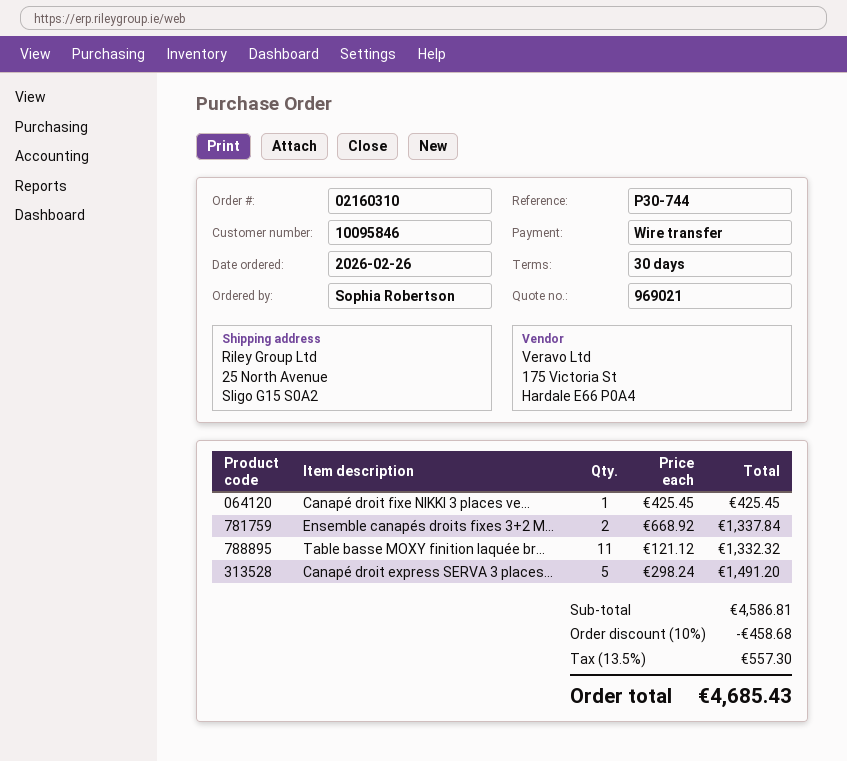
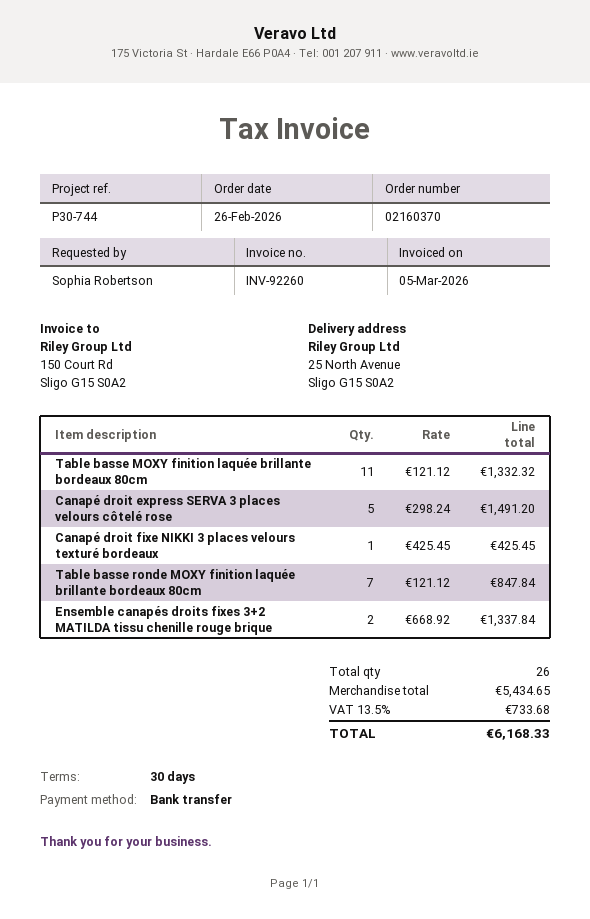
order number: 02160310 -> 02160370
Table basse ronde MOXY finition laquée brillante bordeaux 80cm: none -> 7 x 121.12 = 847.84
subtotal: 4586.81 -> 5434.65
discount: 10% = 458.68 -> none
tax: 13.5% = 557.30 -> 13.5% = 733.68
total: 4685.43 -> 6168.33

